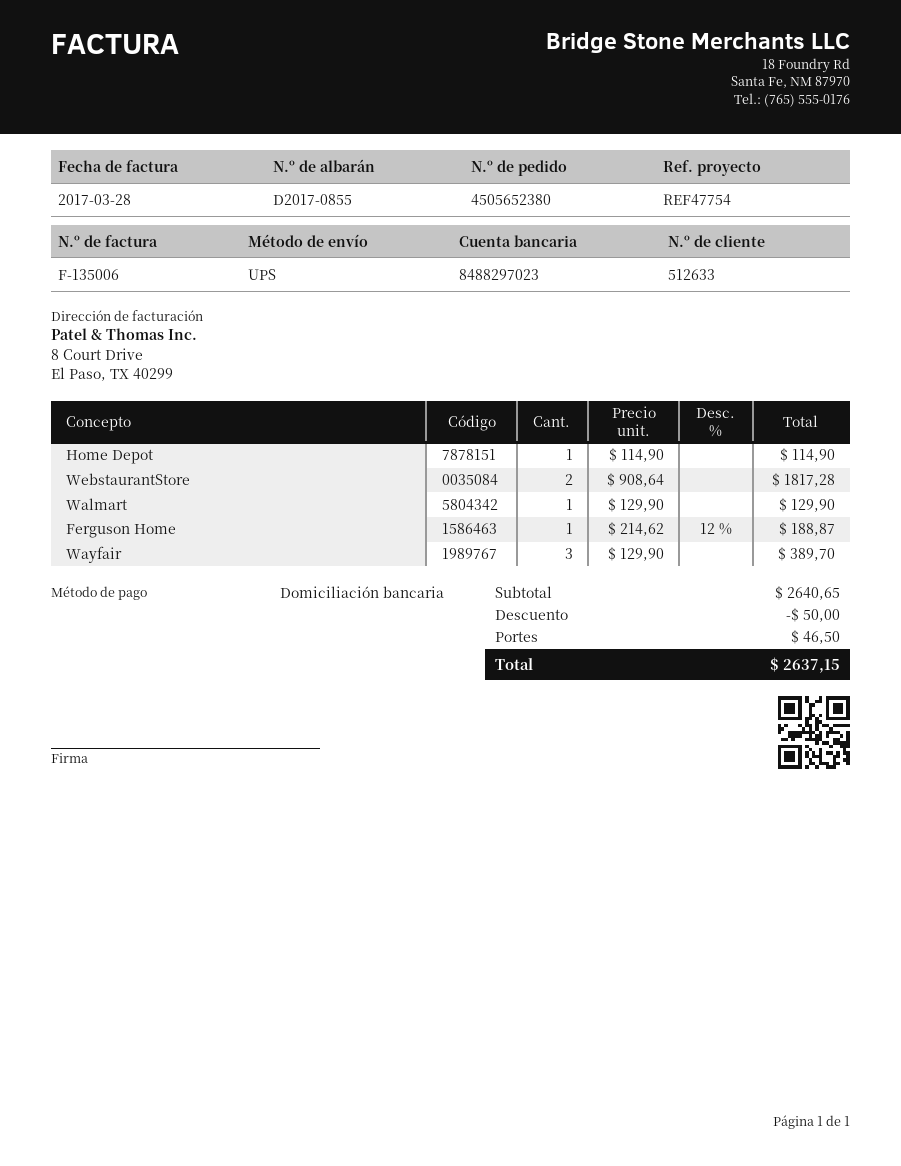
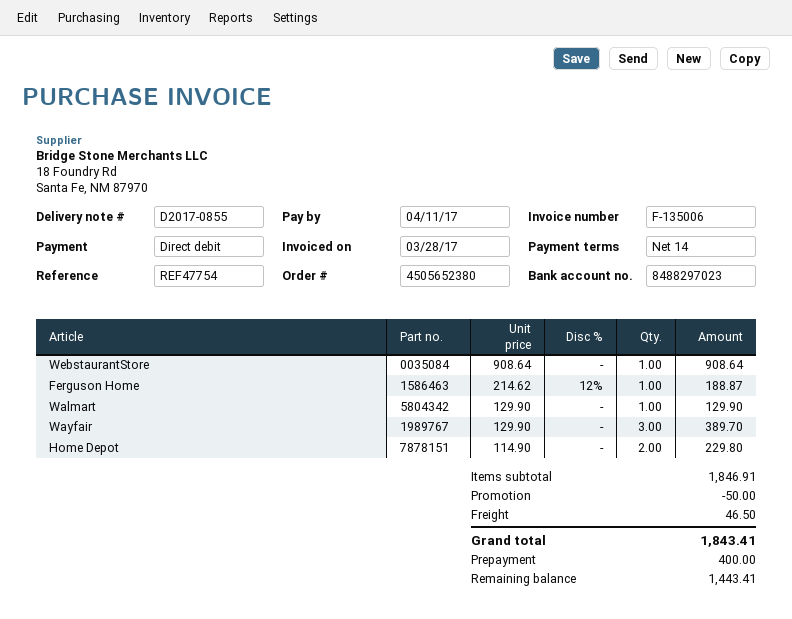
Home Depot: 1 x 114.90 = 114.90 -> 2 x 114.90 = 229.80
WebstaurantStore: 2 x 908.64 = 1817.28 -> 1 x 908.64 = 908.64
subtotal: 2640.65 -> 1846.91
total: 2637.15 -> 1843.41

